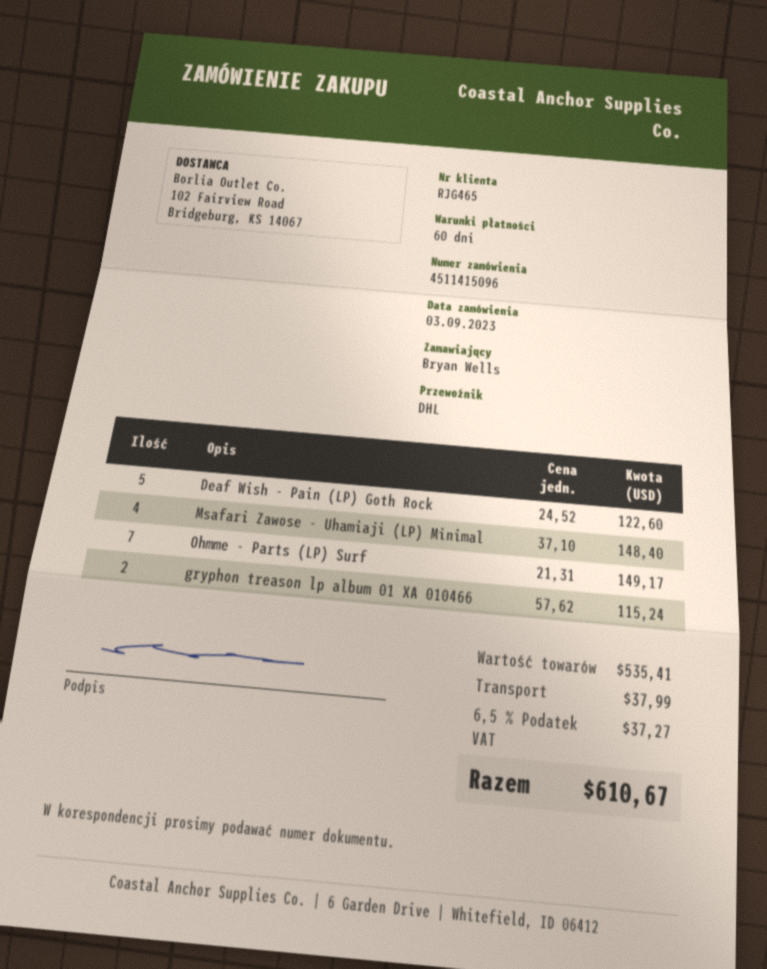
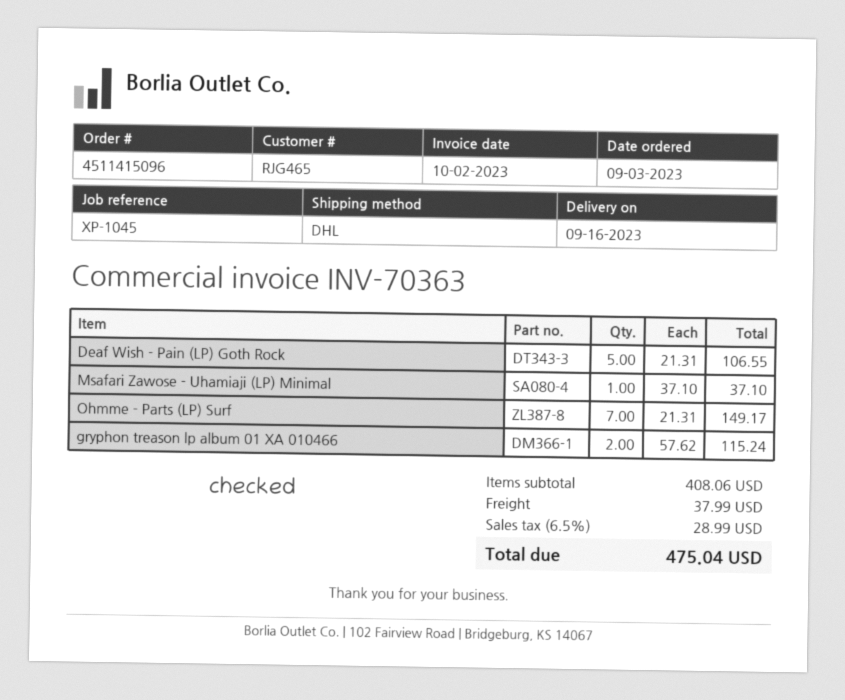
Deaf Wish - Pain (LP) Goth Rock: 5 x 24.52 = 122.60 -> 5 x 21.31 = 106.55
Msafari Zawose - Uhamiaji (LP) Minimal: 4 x 37.10 = 148.40 -> 1 x 37.10 = 37.10
subtotal: 535.41 -> 408.06
tax: 6.5% = 37.27 -> 6.5% = 28.99
total: 610.67 -> 475.04

